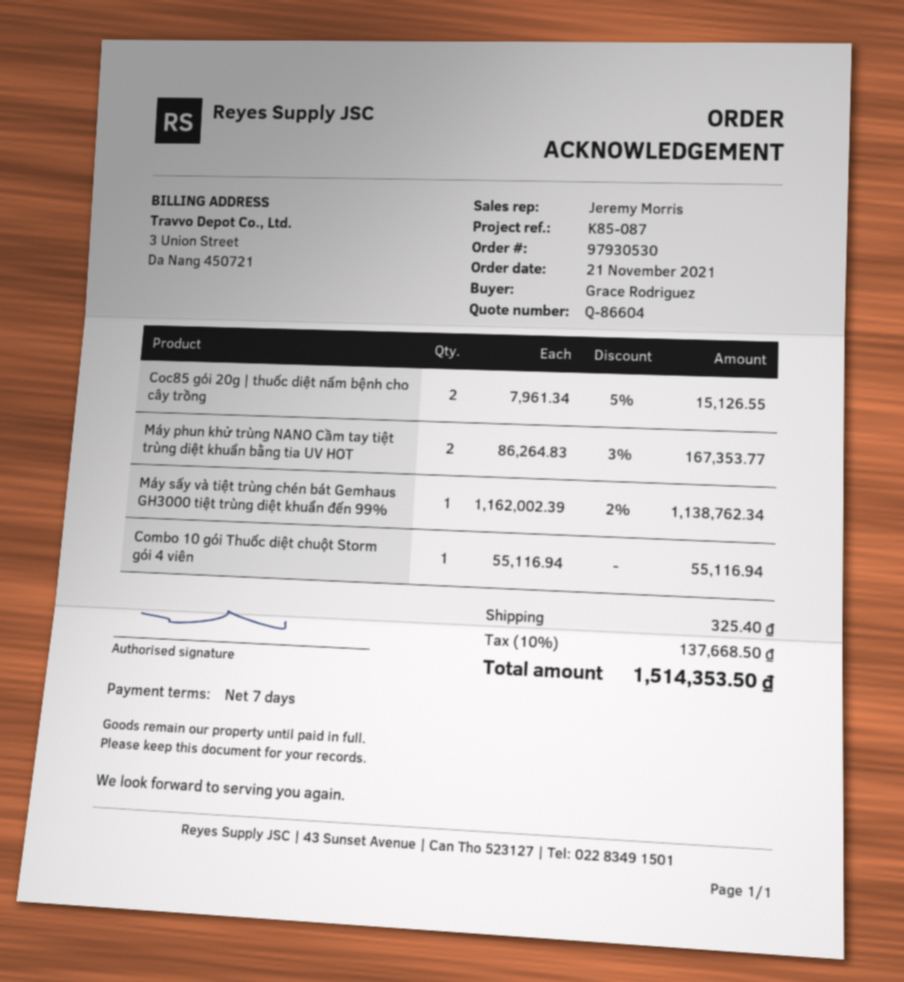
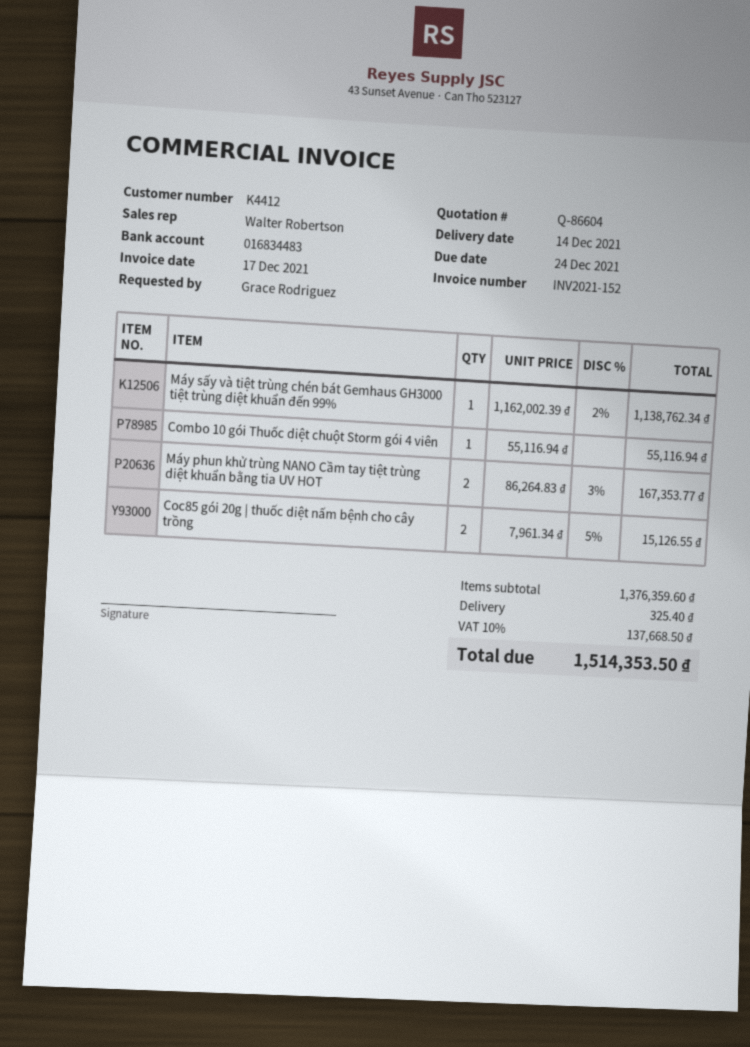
sales rep: Jeremy Morris -> Walter Robertson

